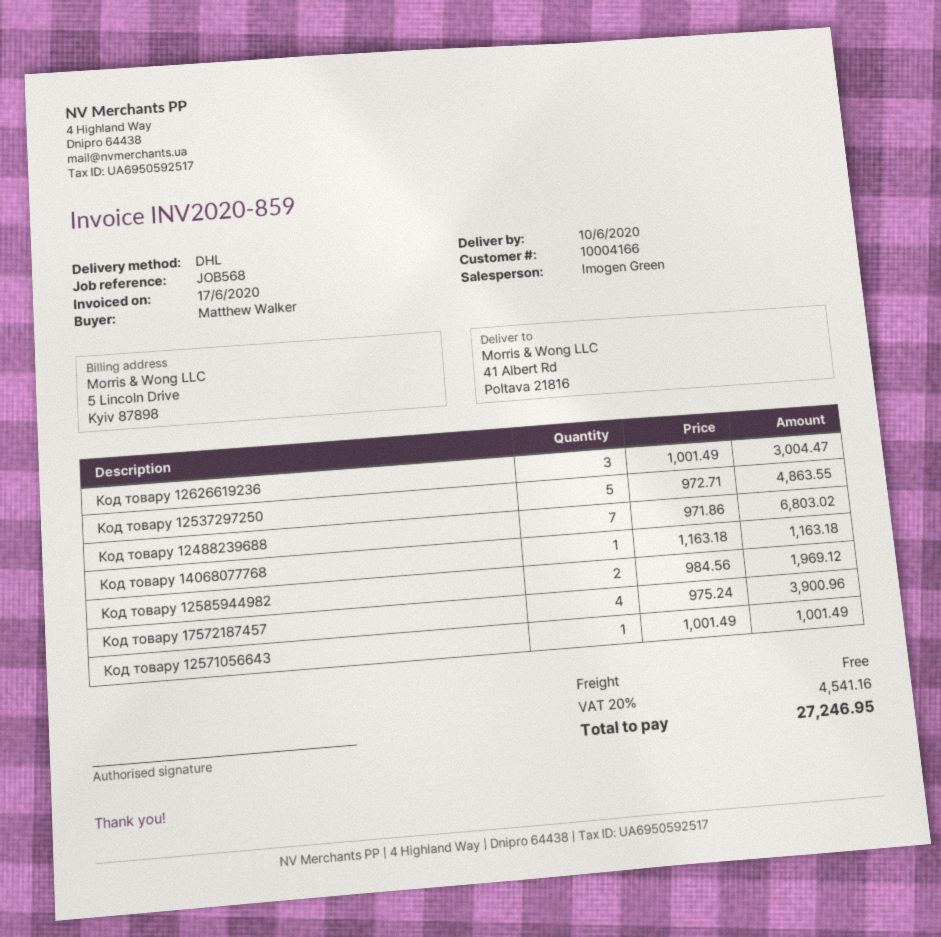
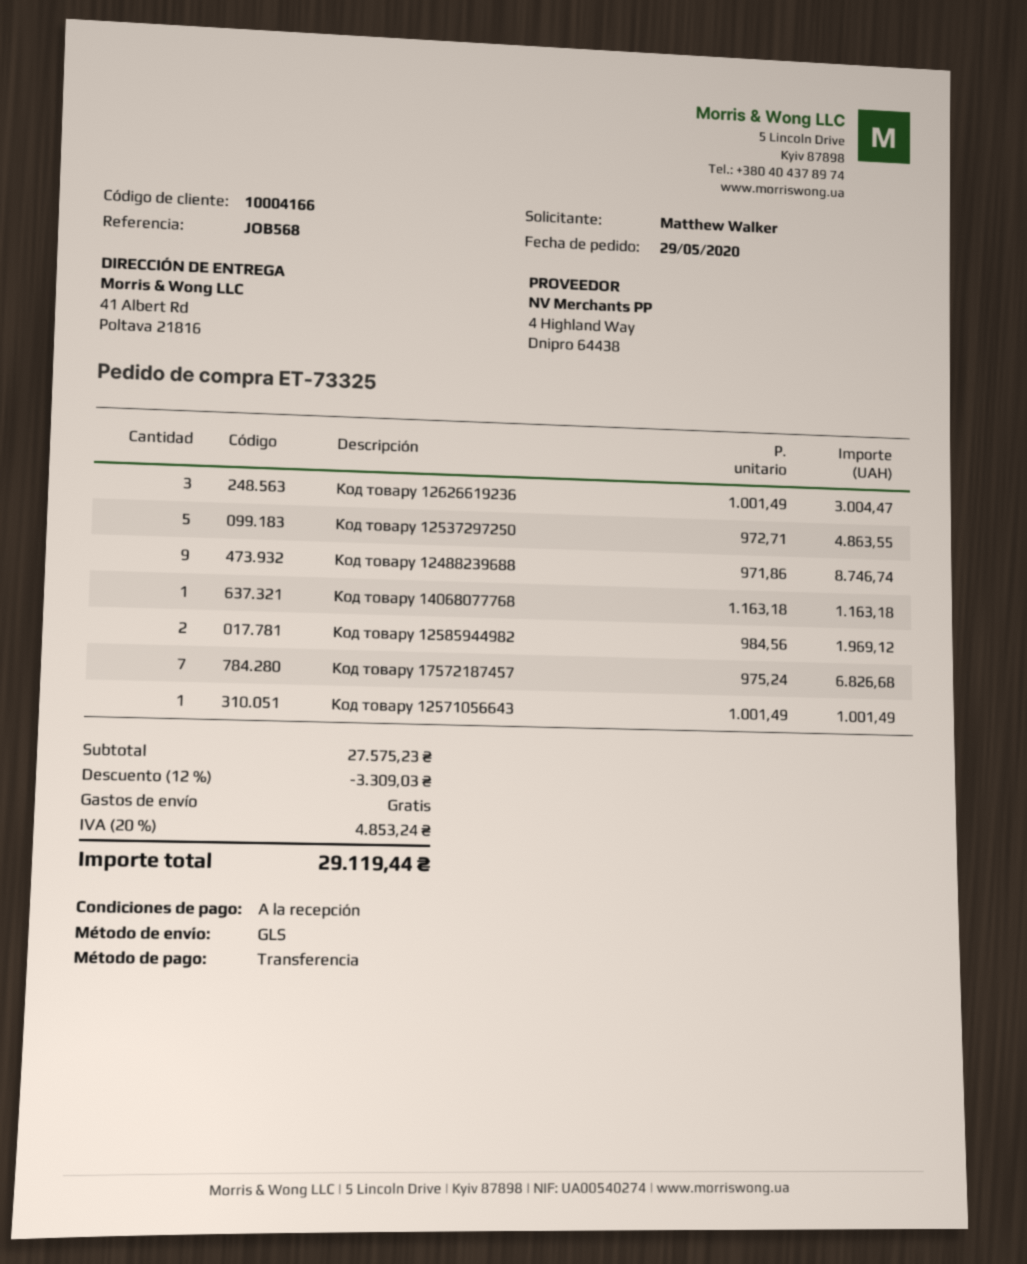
shipping method: DHL -> GLS
Код товару 12488239688: 7 x 971.86 = 6803.02 -> 9 x 971.86 = 8746.74
Код товару 17572187457: 4 x 975.24 = 3900.96 -> 7 x 975.24 = 6826.68
discount: none -> 12% = 3309.03
tax: 20% = 4541.16 -> 20% = 4853.24
total: 27246.95 -> 29119.44

